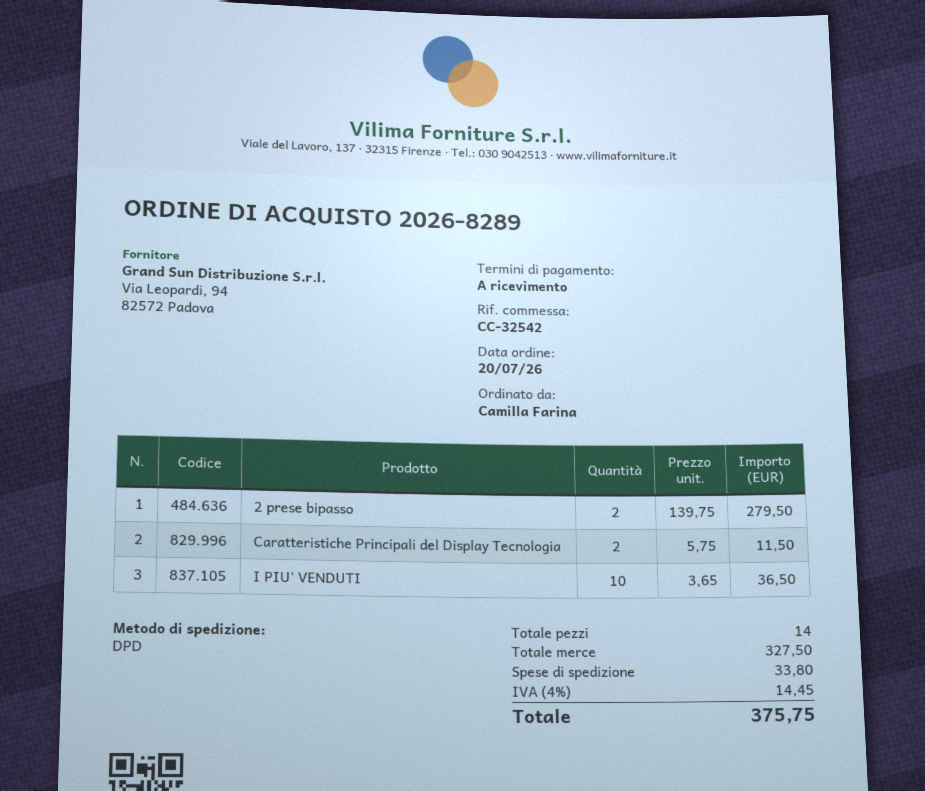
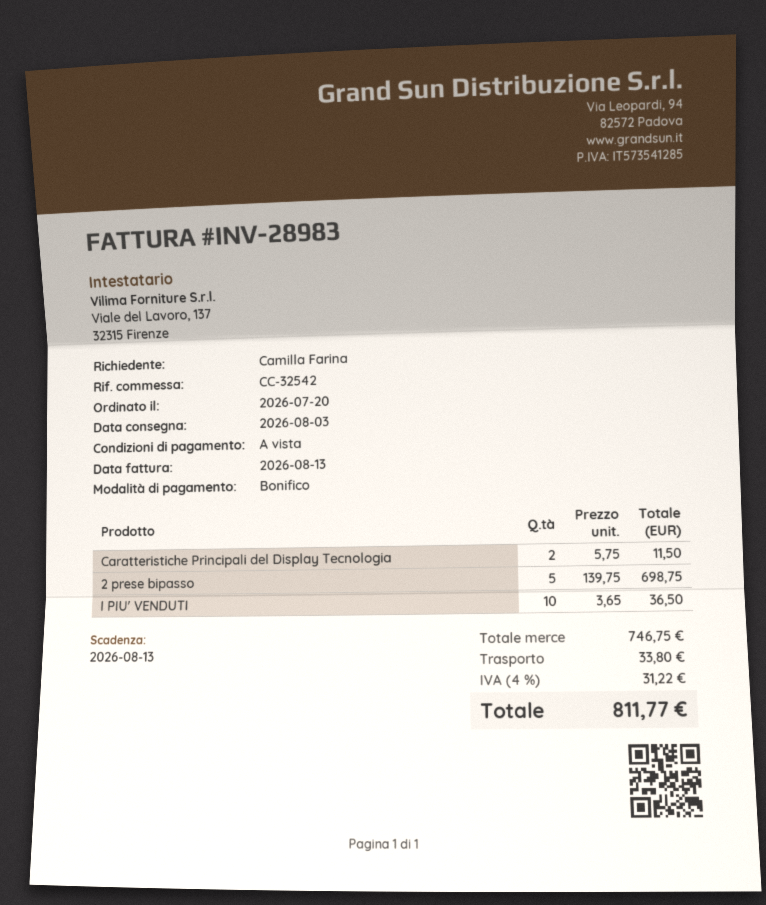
2 prese bipasso: 2 x 139.75 = 279.50 -> 5 x 139.75 = 698.75
subtotal: 327.50 -> 746.75
tax: 4% = 14.45 -> 4% = 31.22
total: 375.75 -> 811.77

